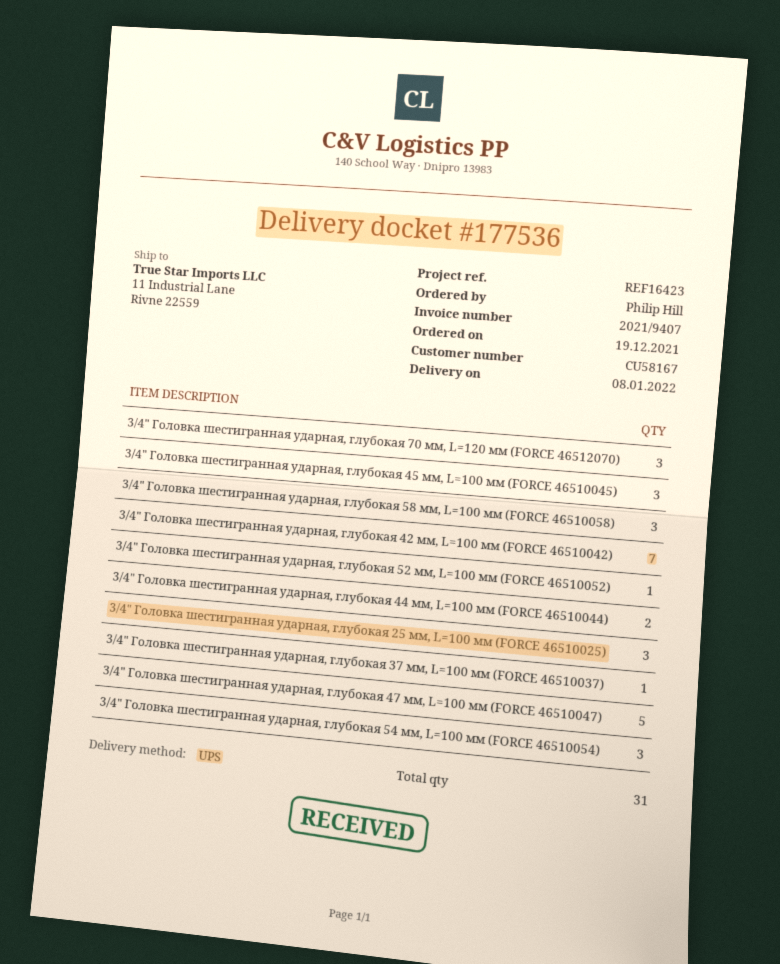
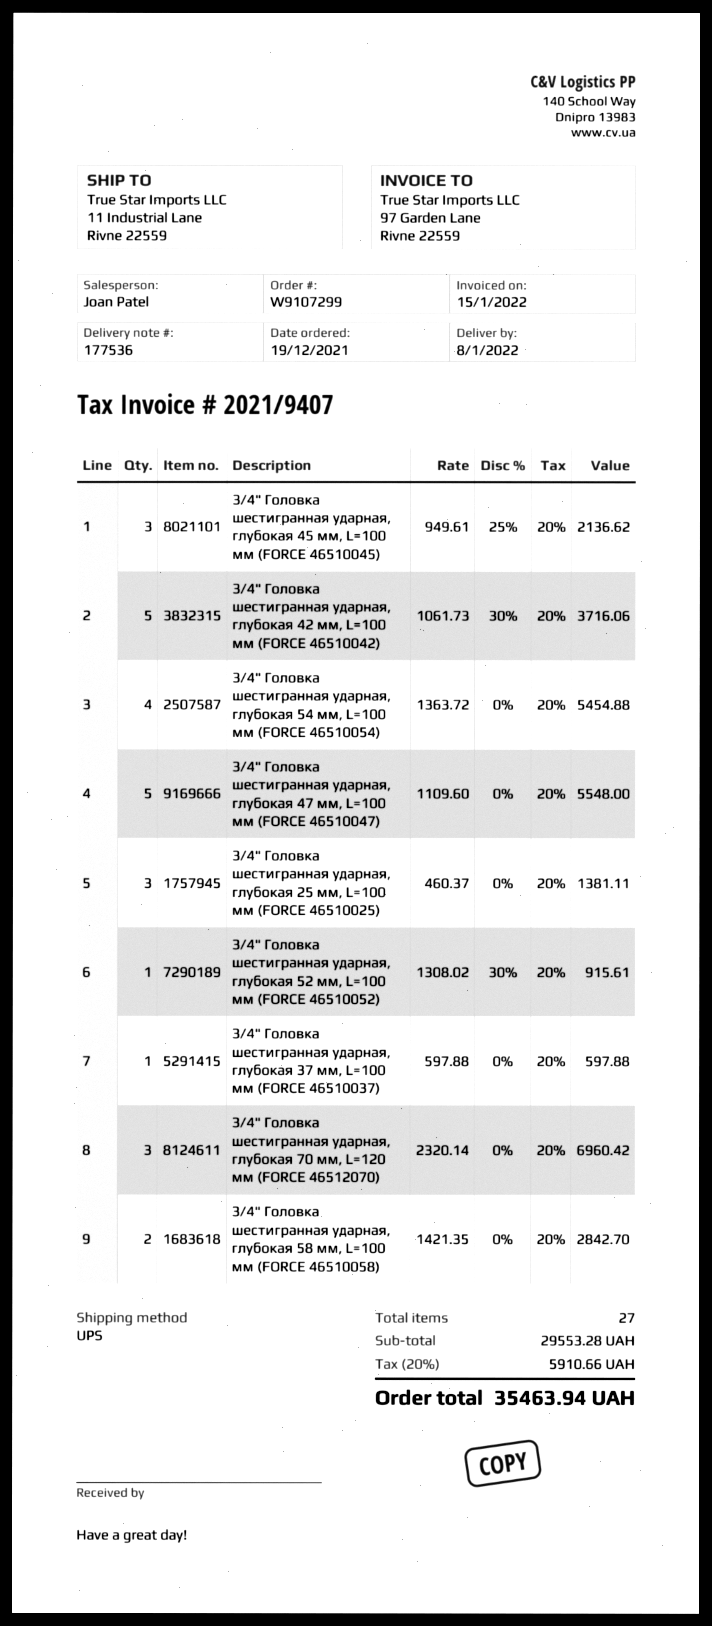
3/4" Головка шестигранная ударная, глубокая 58 мм, L=100 мм (FORCE 46510058): 3 -> 2
3/4" Головка шестигранная ударная, глубокая 42 мм, L=100 мм (FORCE 46510042): 7 -> 5
3/4" Головка шестигранная ударная, глубокая 44 мм, L=100 мм (FORCE 46510044): 2 -> none
3/4" Головка шестигранная ударная, глубокая 54 мм, L=100 мм (FORCE 46510054): 3 -> 4
total quantity: 31 -> 27

